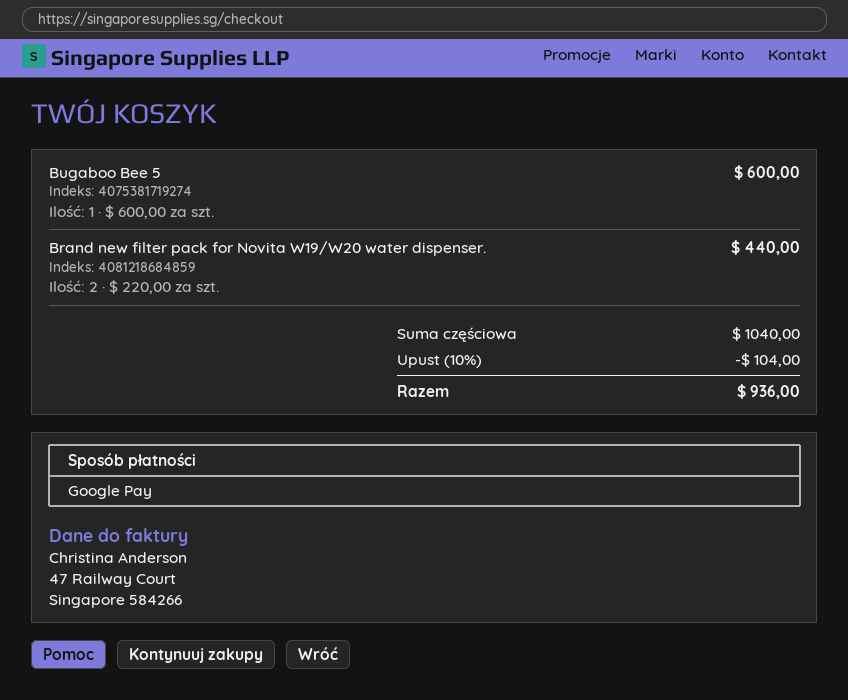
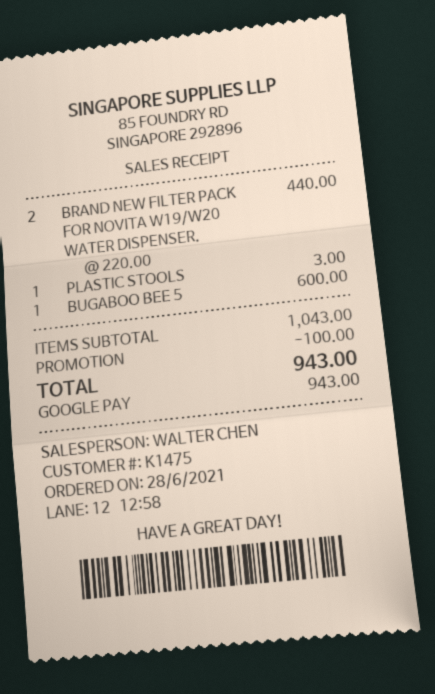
PLASTIC STOOLS: none -> 1 x 3.00 = 3.00
subtotal: 1040.00 -> 1043.00
discount: 104.00 -> 100.00
total: 936.00 -> 943.00

